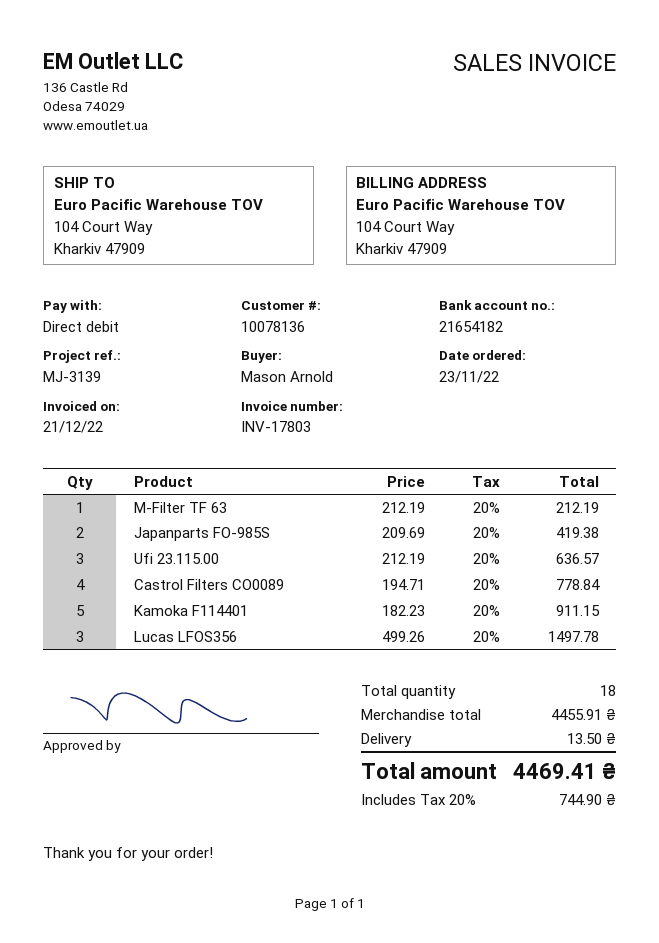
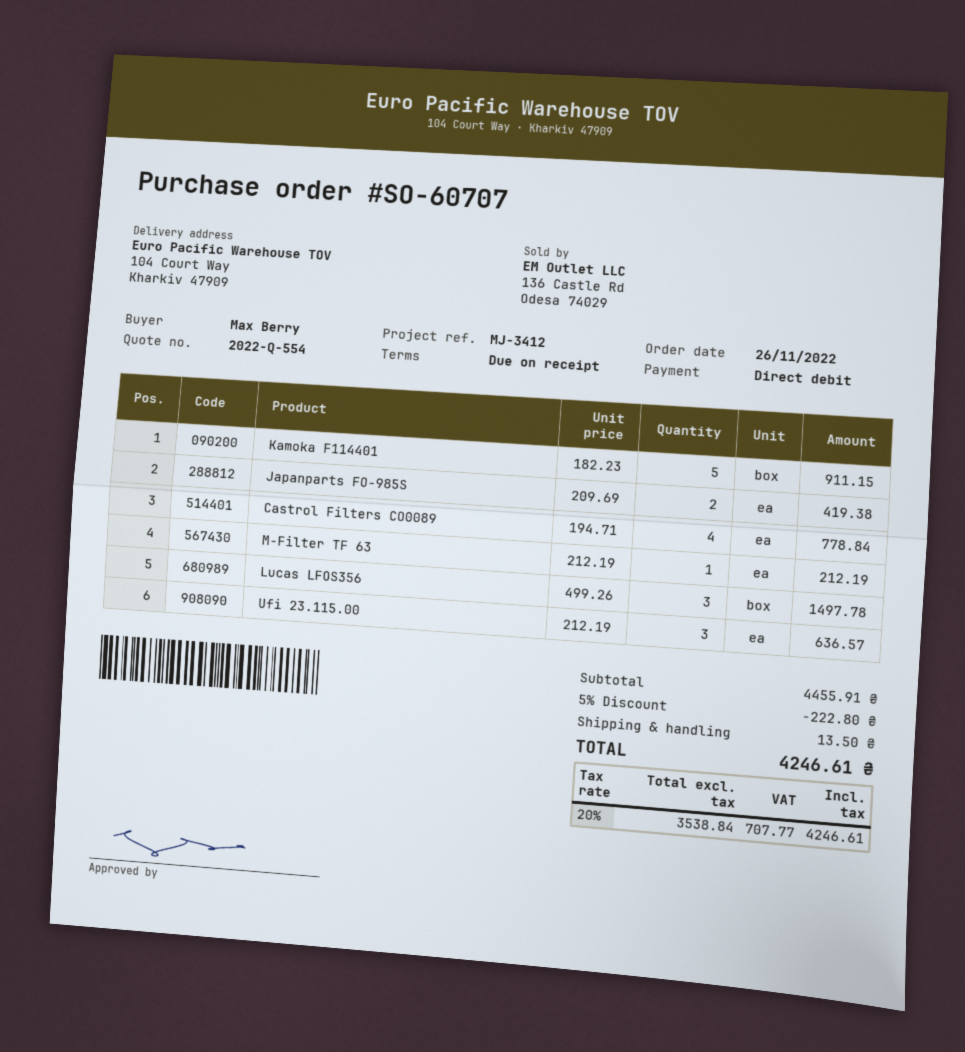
order date: 2022-11-23 -> 2022-11-26
reference: MJ-3139 -> MJ-3412
ordered by: Mason Arnold -> Max Berry
discount: none -> 5% = 222.80
tax: 20% = 744.90 -> 20% = 707.77
total: 4469.41 -> 4246.61

